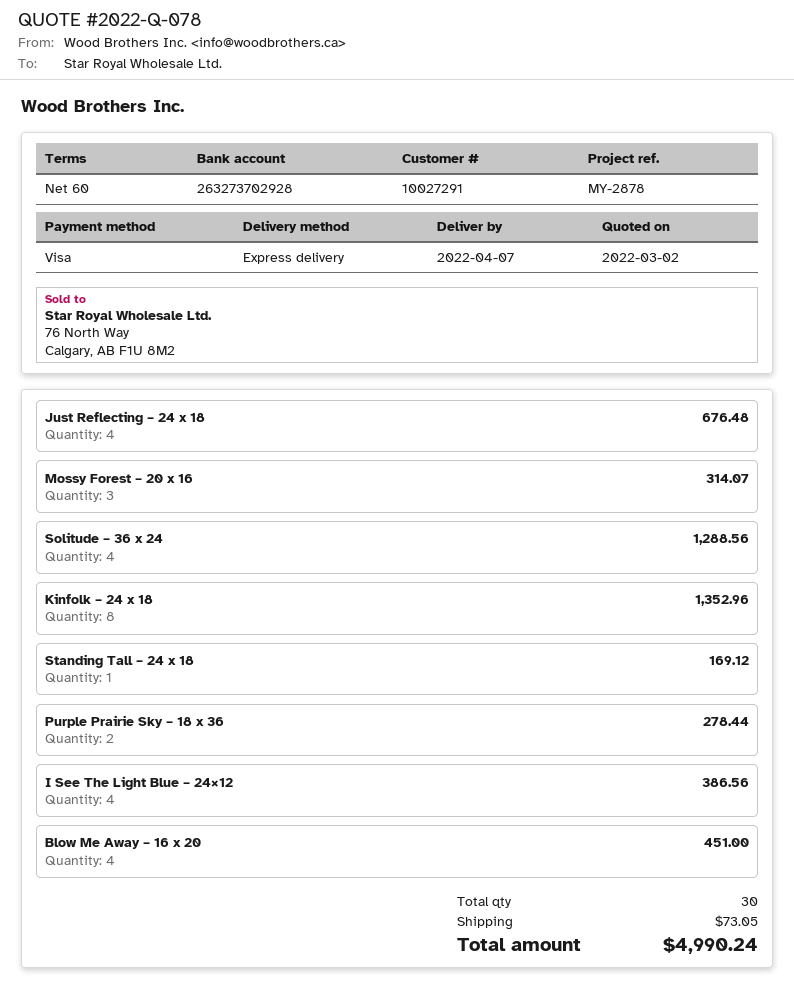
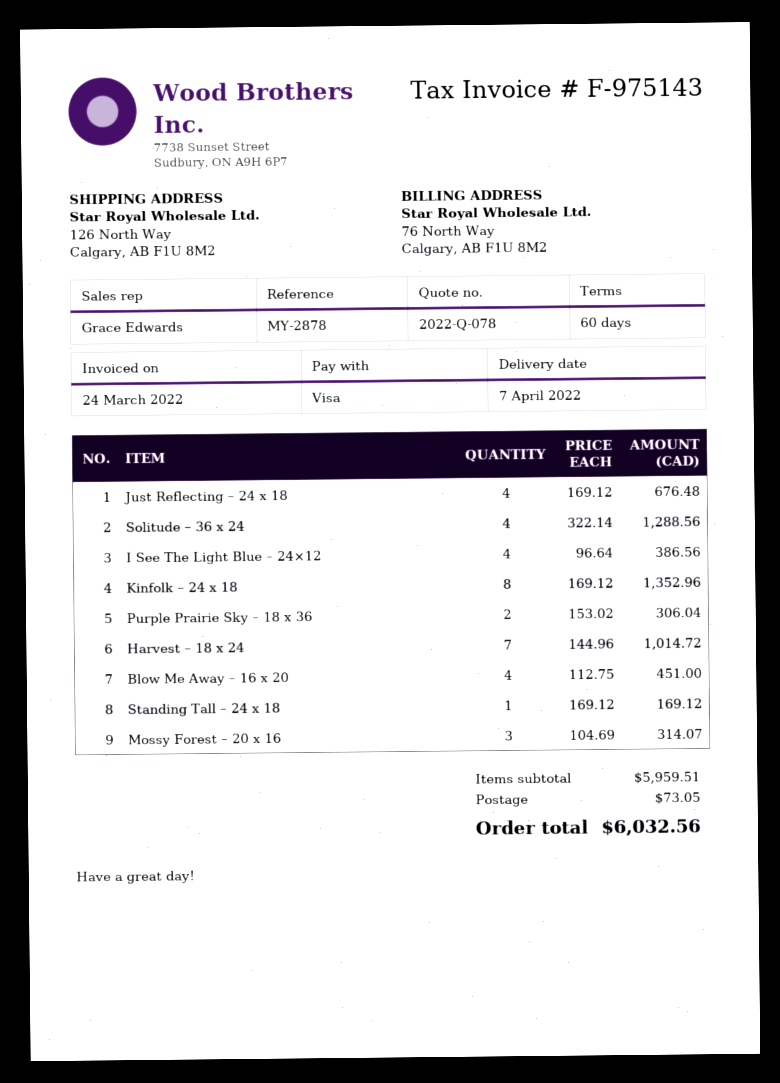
Purple Prairie Sky – 18 x 36: 2 for 278.44 -> 2 for 306.04
Harvest – 18 x 24: none -> 7 for 1014.72
total: 4990.24 -> 6032.56

